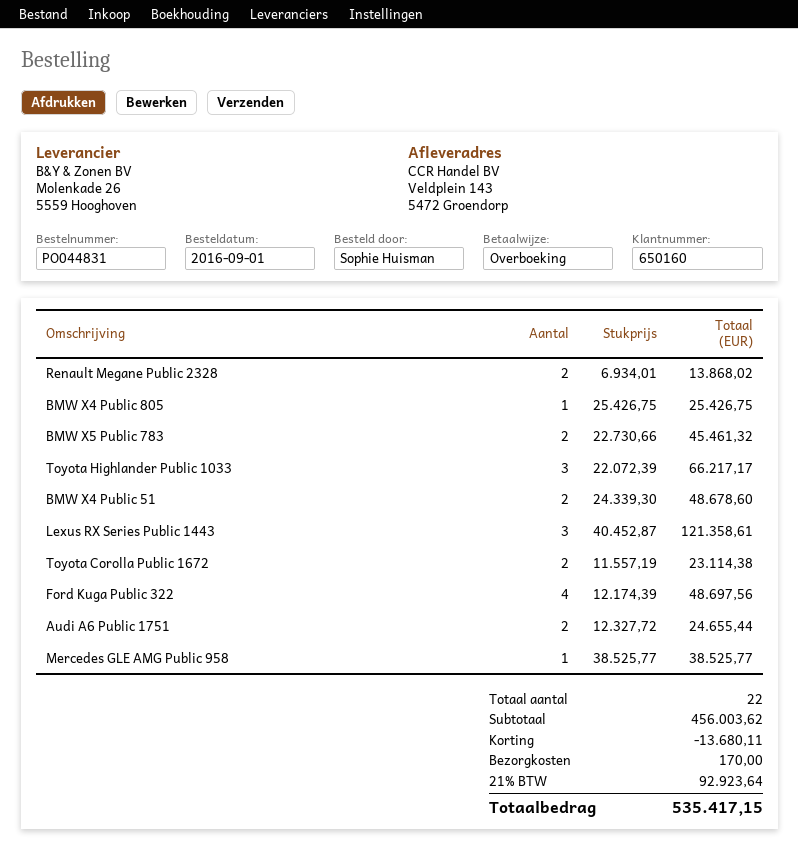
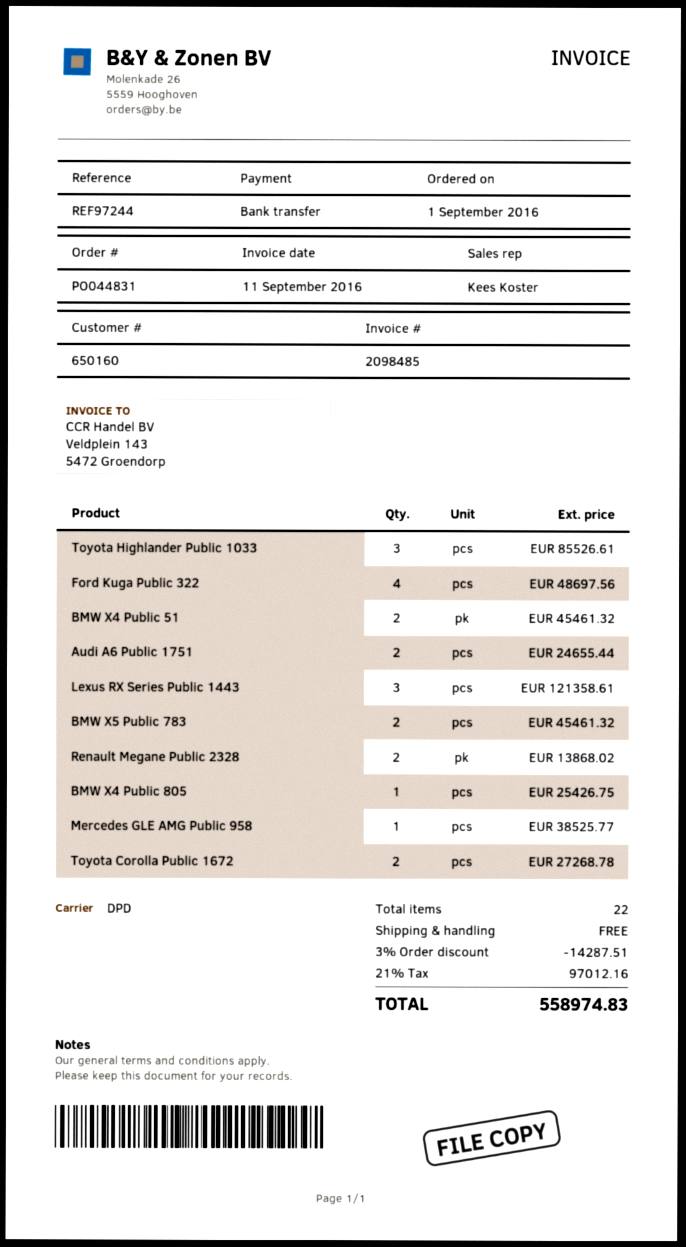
Toyota Highlander Public 1033: 3 for 66217.17 -> 3 for 85526.61
BMW X4 Public 51: 2 for 48678.60 -> 2 for 45461.32
Toyota Corolla Public 1672: 2 for 23114.38 -> 2 for 27268.78
discount: 13680.11 -> 14287.51
shipping: 170.00 -> 0.00
tax: 21% = 92923.64 -> 21% = 97012.16
total: 535417.15 -> 558974.83

